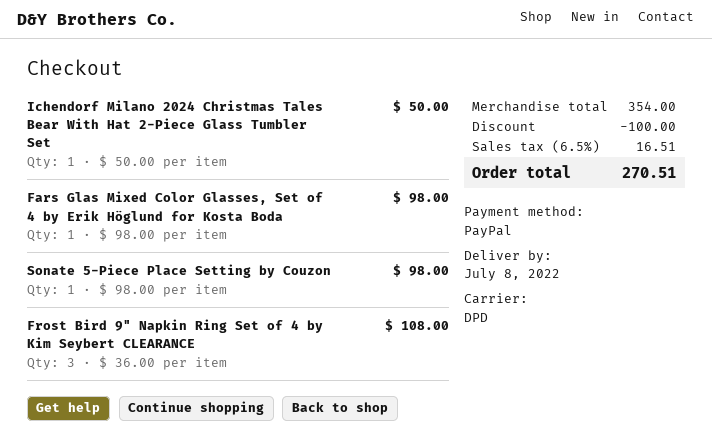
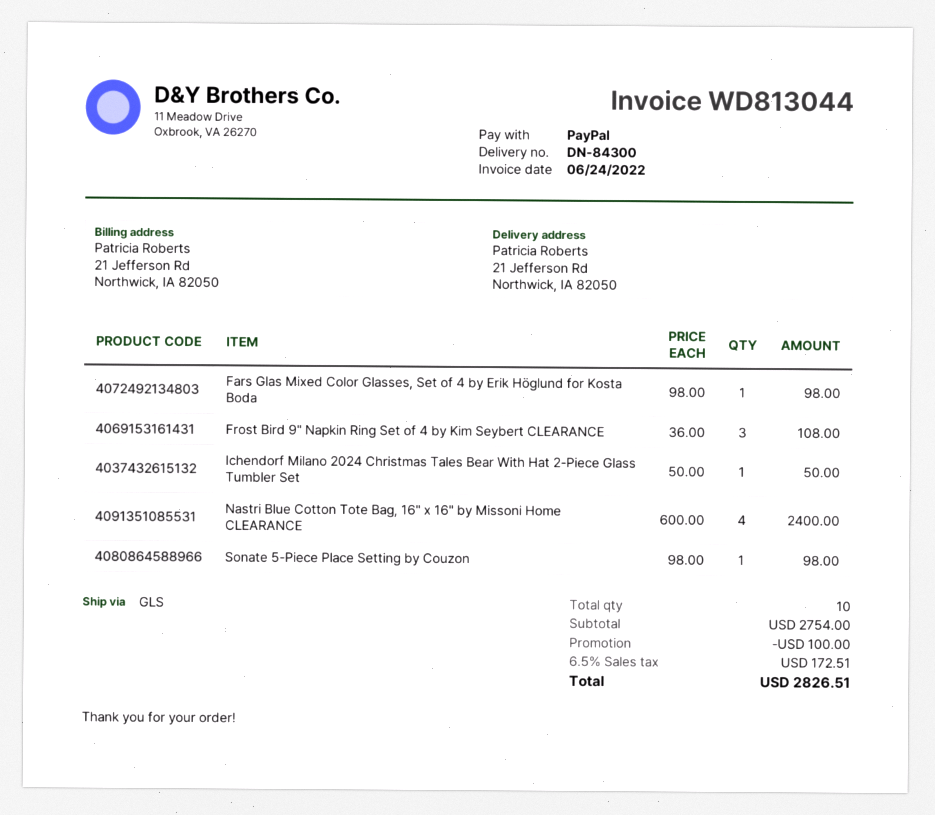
shipping method: DPD -> GLS
Nastri Blue Cotton Tote Bag, 16" x 16" by Missoni Home CLEARANCE: none -> 4 x 600.00 = 2400.00
subtotal: 354.00 -> 2754.00
tax: 6.5% = 16.51 -> 6.5% = 172.51
total: 270.51 -> 2826.51

